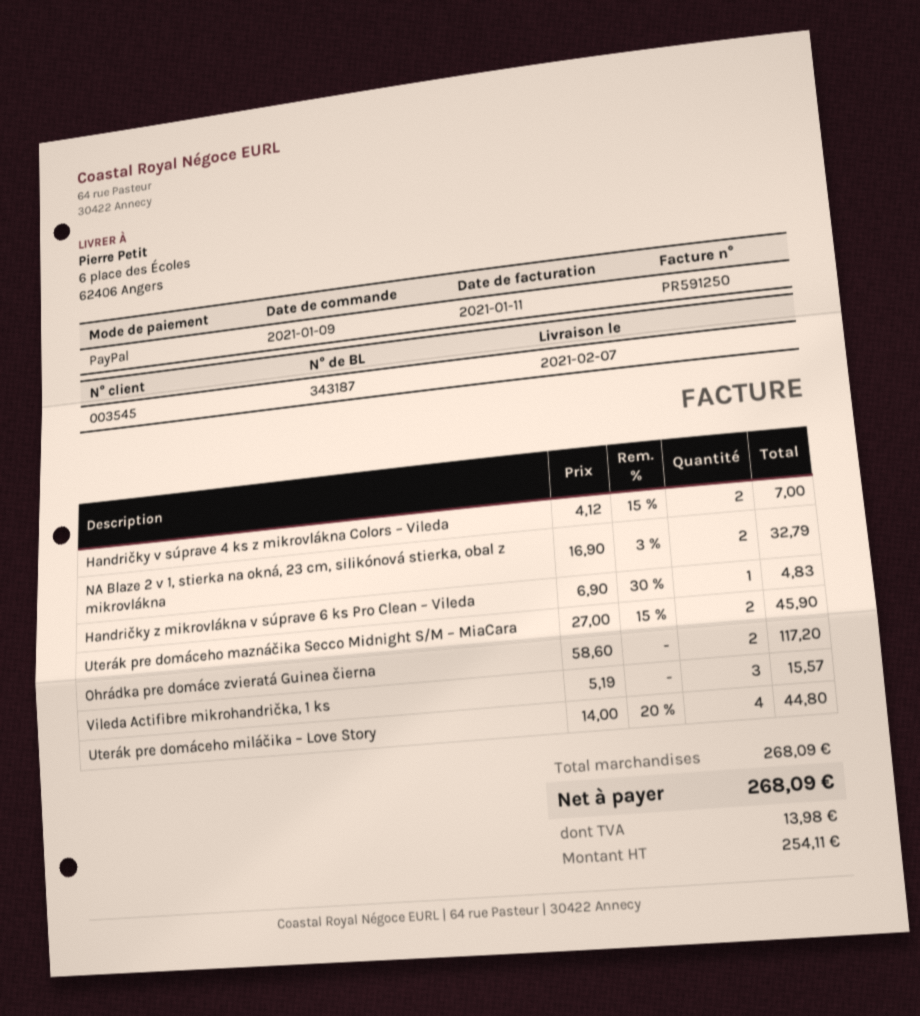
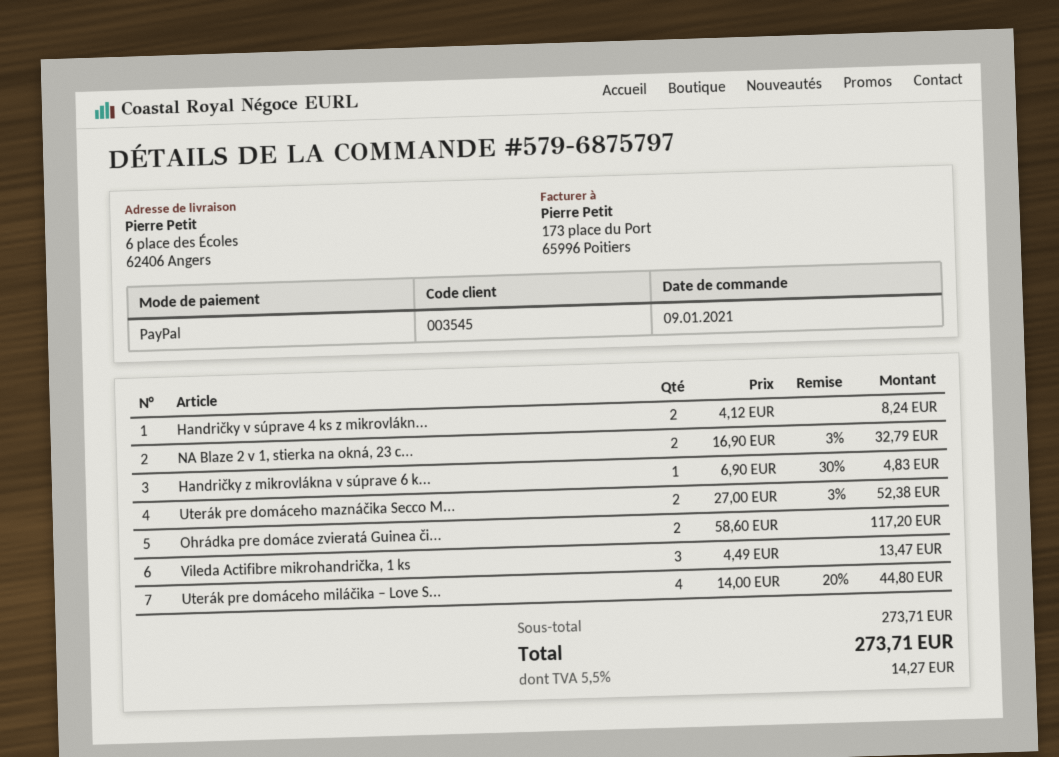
Handričky v súprave 4 ks z mikrovlákna Colors – Vileda: 2 x 4.12 - 15% = 7.00 -> 2 x 4.12 = 8.24
Uterák pre domáceho maznáčika Secco Midnight S/M – MiaCara: 2 x 27.00 - 15% = 45.90 -> 2 x 27.00 - 3% = 52.38
Vileda Actifibre mikrohandrička, 1 ks: 3 x 5.19 = 15.57 -> 3 x 4.49 = 13.47
subtotal: 268.09 -> 273.71
tax: 13.98 -> 14.27
total: 268.09 -> 273.71

